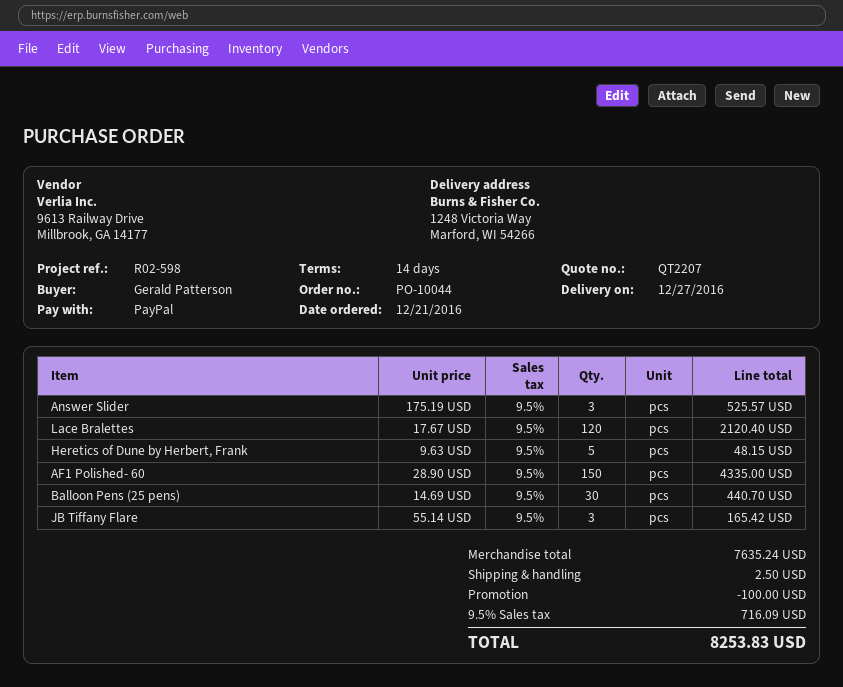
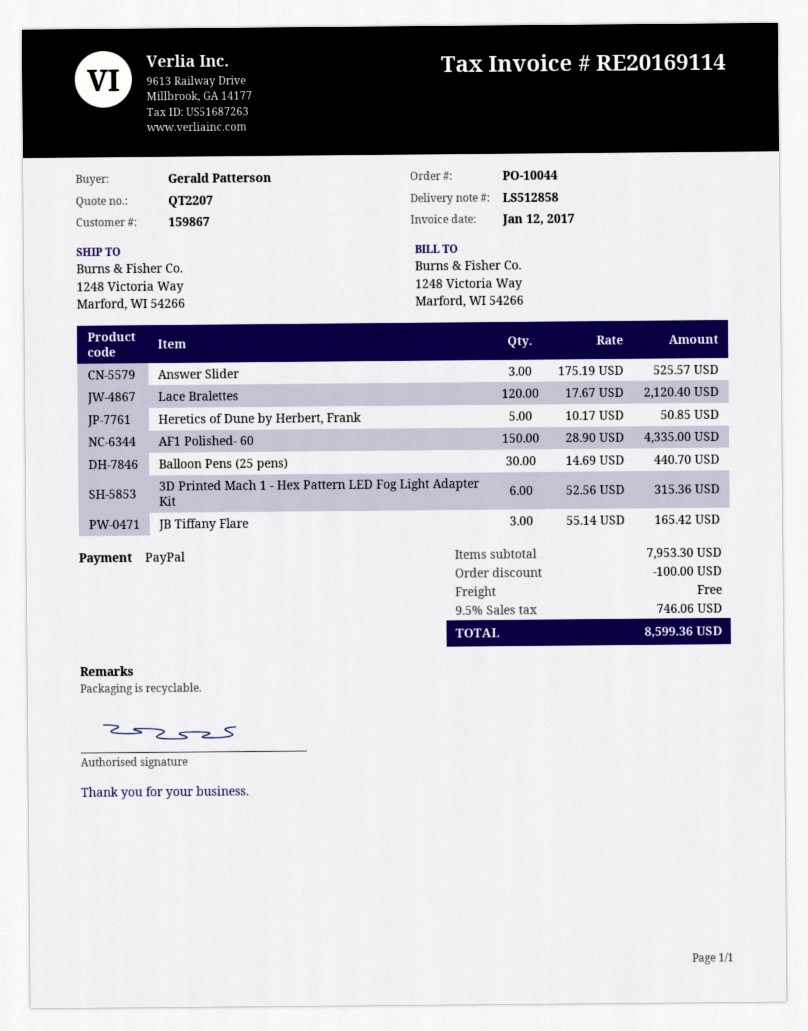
Heretics of Dune by Herbert, Frank: 5 x 9.63 = 48.15 -> 5 x 10.17 = 50.85
3D Printed Mach 1 - Hex Pattern LED Fog Light Adapter Kit: none -> 6 x 52.56 = 315.36
subtotal: 7635.24 -> 7953.30
shipping: 2.50 -> 0.00
tax: 9.5% = 716.09 -> 9.5% = 746.06
total: 8253.83 -> 8599.36

